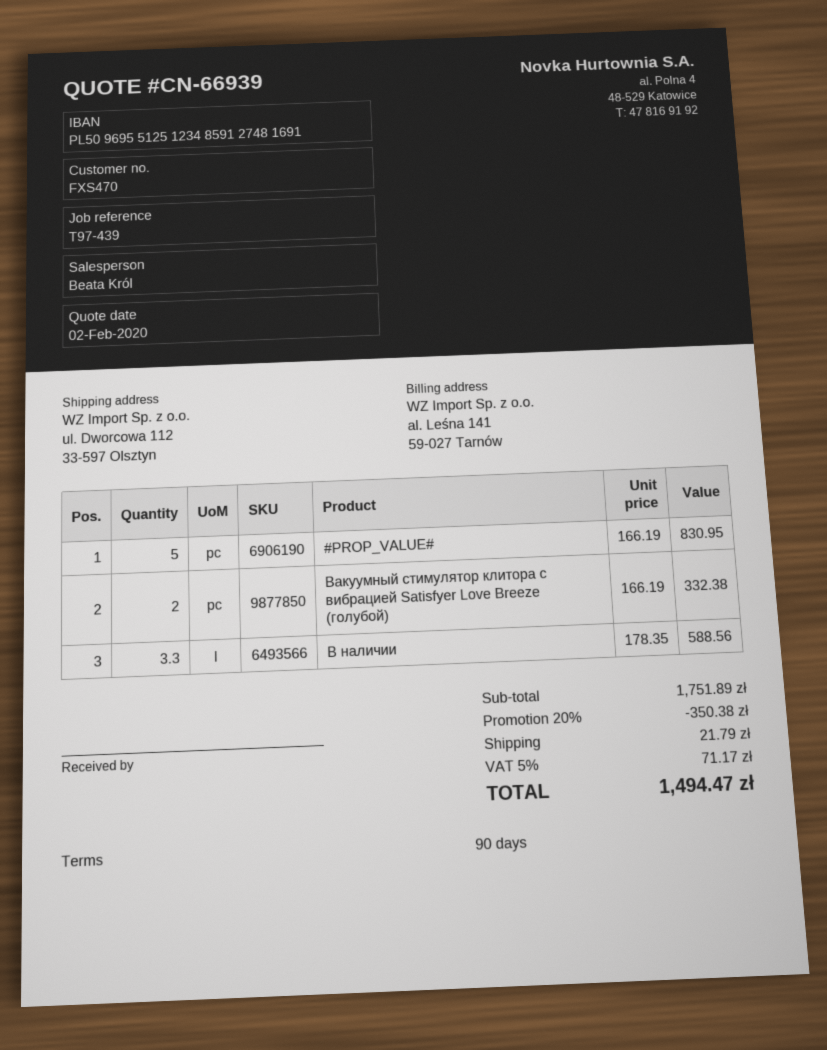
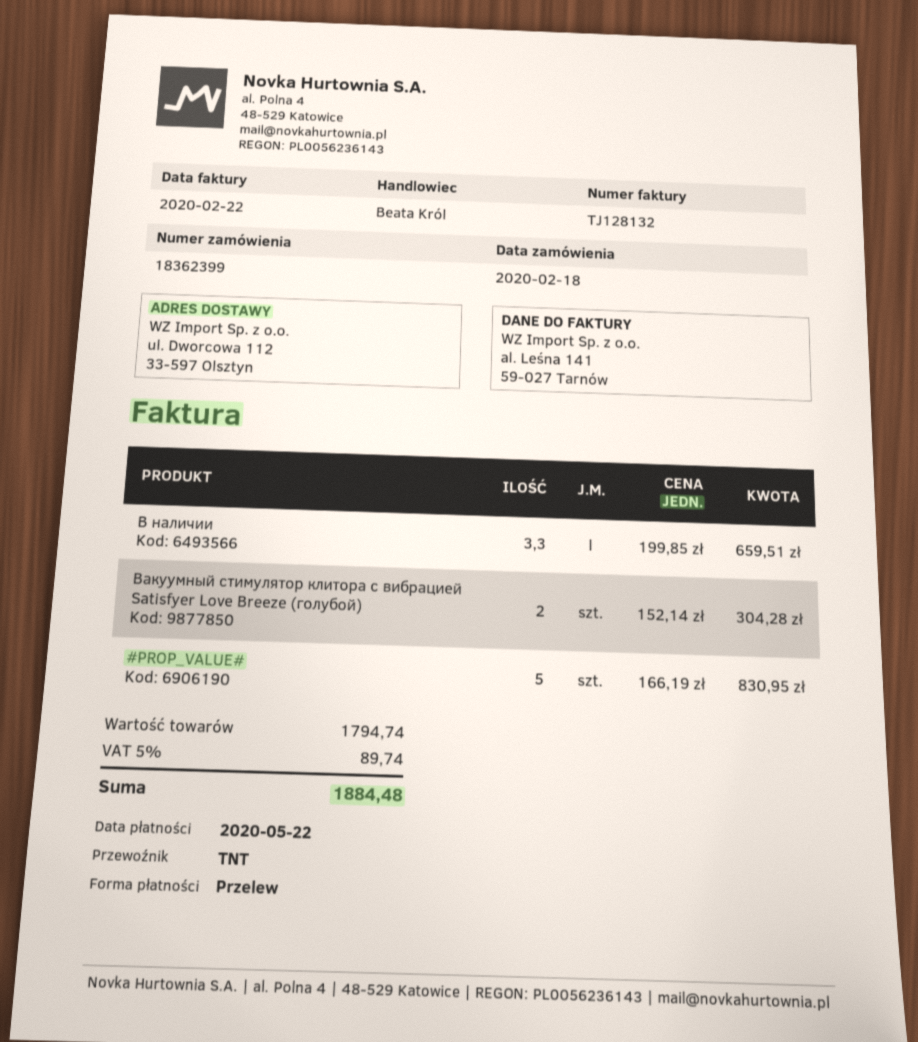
Вакуумный стимулятор клитора с вибрацией Satisfyer Love Breeze (голубой): 2 x 166.19 = 332.38 -> 2 x 152.14 = 304.28
В наличии: 3.3 x 178.35 = 588.56 -> 3.3 x 199.85 = 659.51
subtotal: 1751.89 -> 1794.74
discount: 20% = 350.38 -> none
shipping: 21.79 -> none
tax: 5% = 71.17 -> 5% = 89.74
total: 1494.47 -> 1884.48

